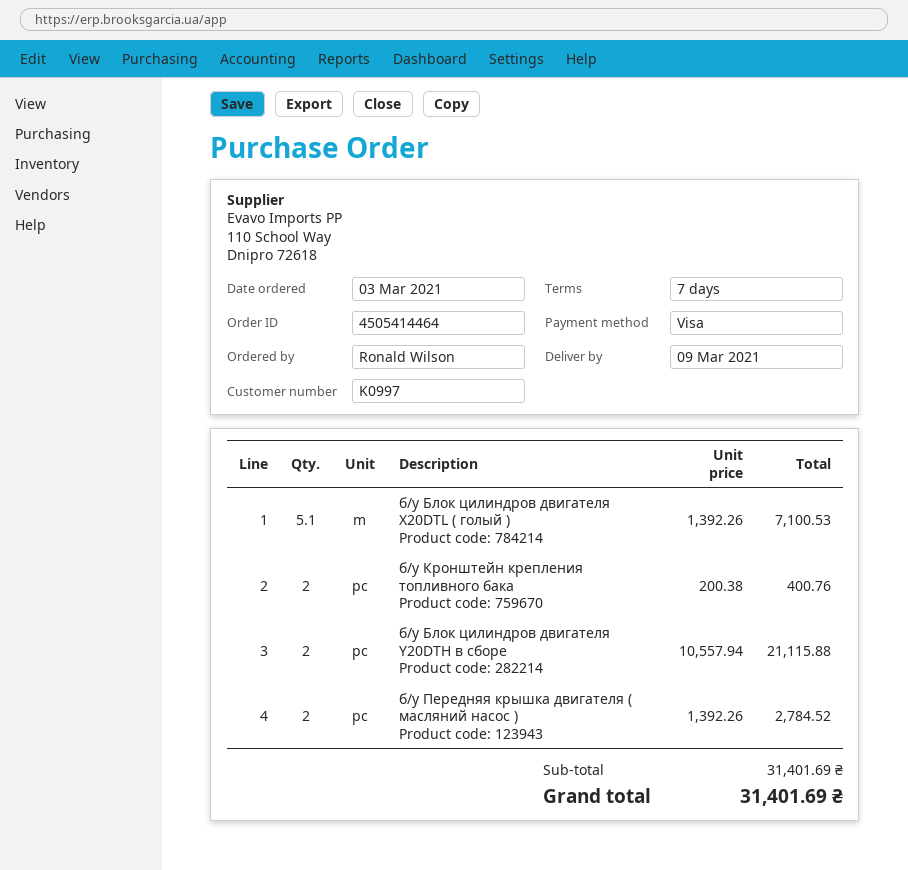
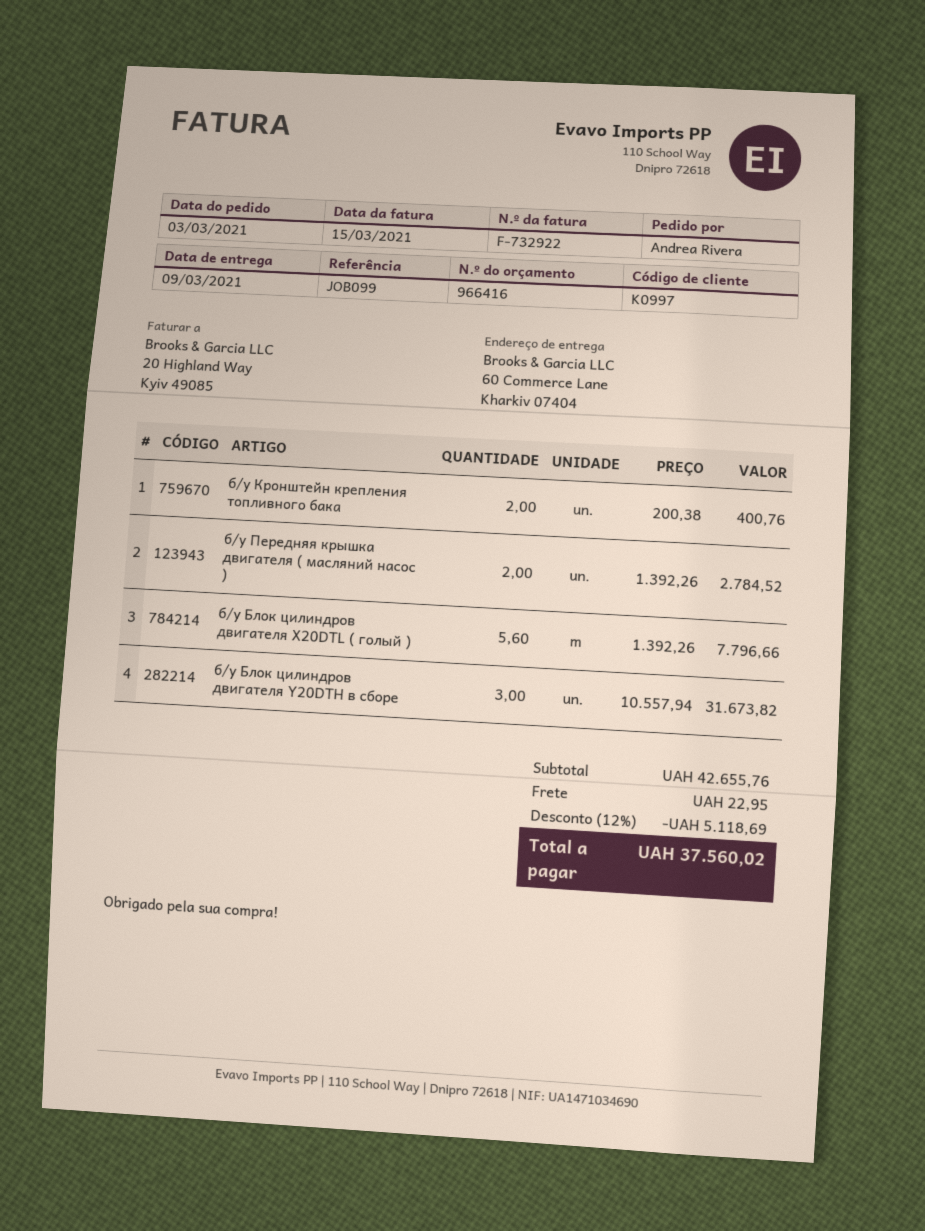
ordered by: Ronald Wilson -> Andrea Rivera
б/у Блок цилиндров двигателя X20DTL ( голый ): 5.1 x 1392.26 = 7100.53 -> 5.6 x 1392.26 = 7796.66
б/у Блок цилиндров двигателя Y20DTH в сборе: 2 x 10557.94 = 21115.88 -> 3 x 10557.94 = 31673.82
subtotal: 31401.69 -> 42655.76
discount: none -> 12% = 5118.69
shipping: none -> 22.95
total: 31401.69 -> 37560.02

